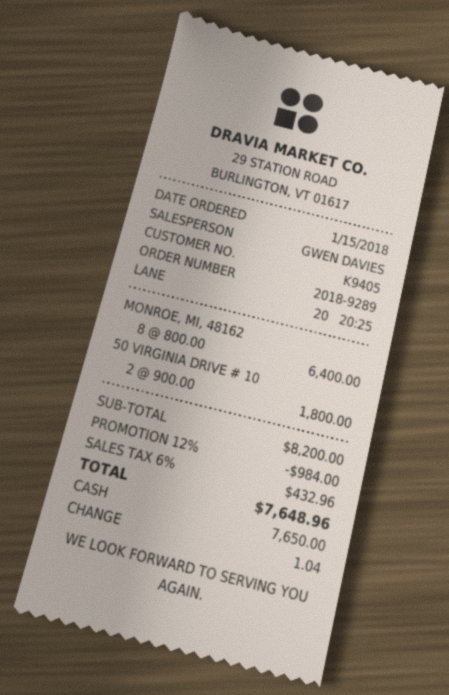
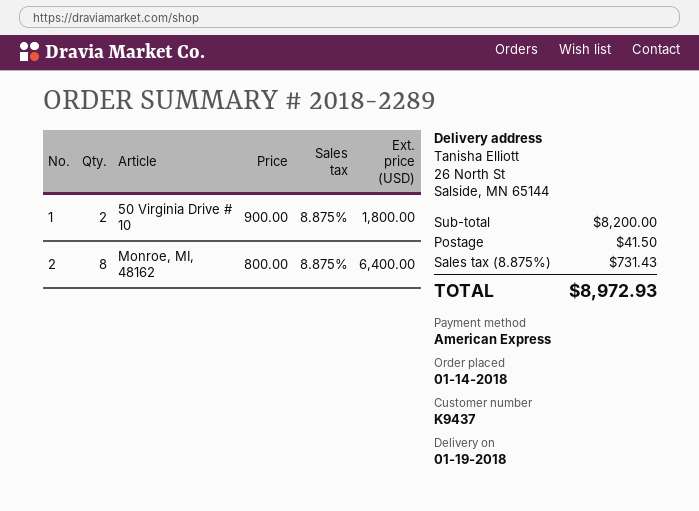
order number: 2018-9289 -> 2018-2289
order date: 2018-01-15 -> 2018-01-14
customer number: K9405 -> K9437
payment method: cash -> American Express
discount: 12% = 984.00 -> none
shipping: none -> 41.50
tax: 6% = 432.96 -> 8.875% = 731.43
total: 7648.96 -> 8972.93

